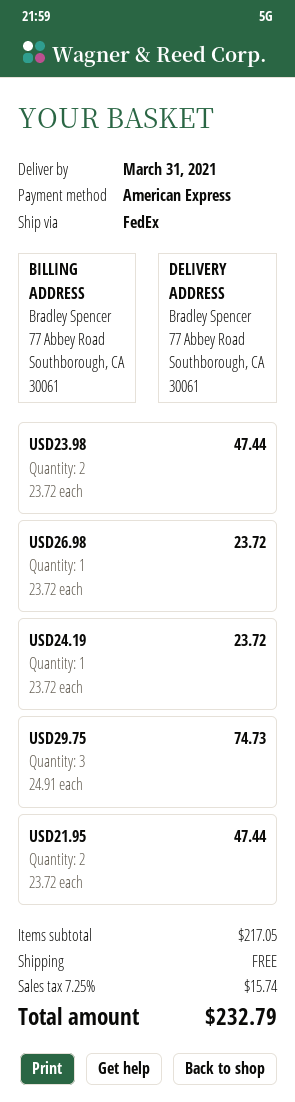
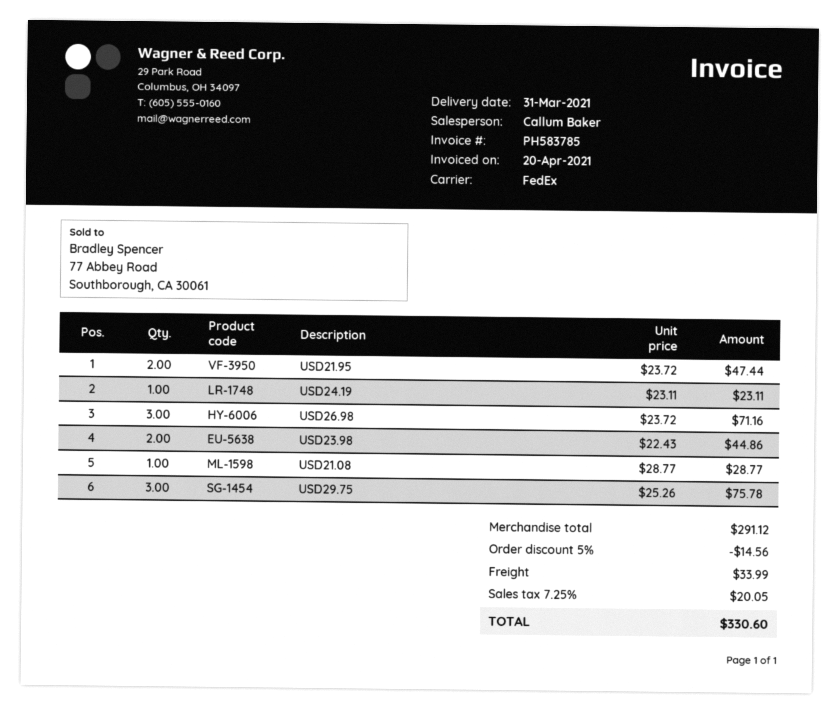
USD23.98: 2 x 23.72 = 47.44 -> 2 x 22.43 = 44.86
USD26.98: 1 x 23.72 = 23.72 -> 3 x 23.72 = 71.16
USD24.19: 1 x 23.72 = 23.72 -> 1 x 23.11 = 23.11
USD29.75: 3 x 24.91 = 74.73 -> 3 x 25.26 = 75.78
USD21.08: none -> 1 x 28.77 = 28.77
subtotal: 217.05 -> 291.12
discount: none -> 5% = 14.56
shipping: 0.00 -> 33.99
tax: 7.25% = 15.74 -> 7.25% = 20.05
total: 232.79 -> 330.60

